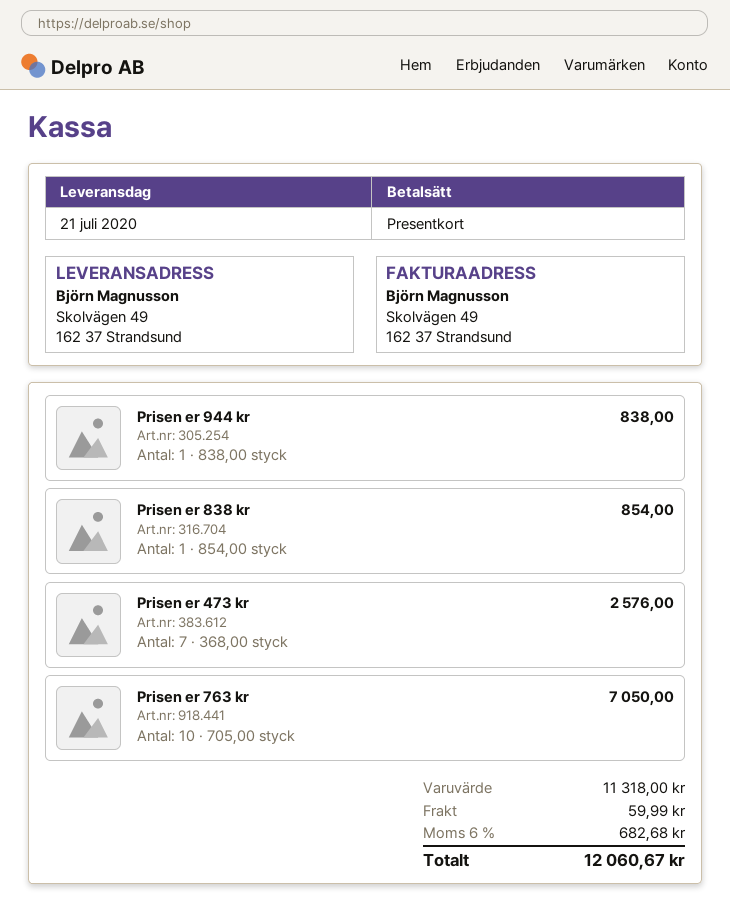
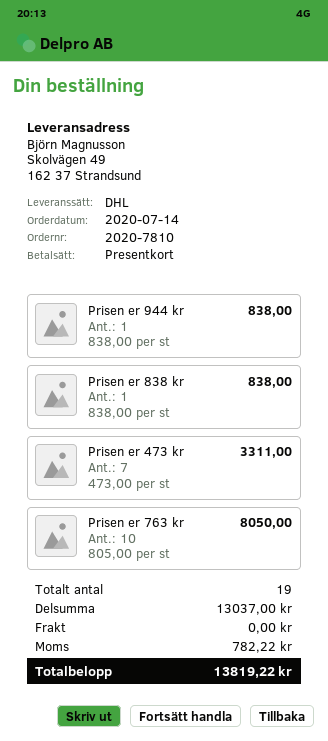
Prisen er 838 kr: 1 x 854.00 = 854.00 -> 1 x 838.00 = 838.00
Prisen er 473 kr: 7 x 368.00 = 2576.00 -> 7 x 473.00 = 3311.00
Prisen er 763 kr: 10 x 705.00 = 7050.00 -> 10 x 805.00 = 8050.00
subtotal: 11318.00 -> 13037.00
shipping: 59.99 -> 0.00
tax: 682.68 -> 782.22
total: 12060.67 -> 13819.22

